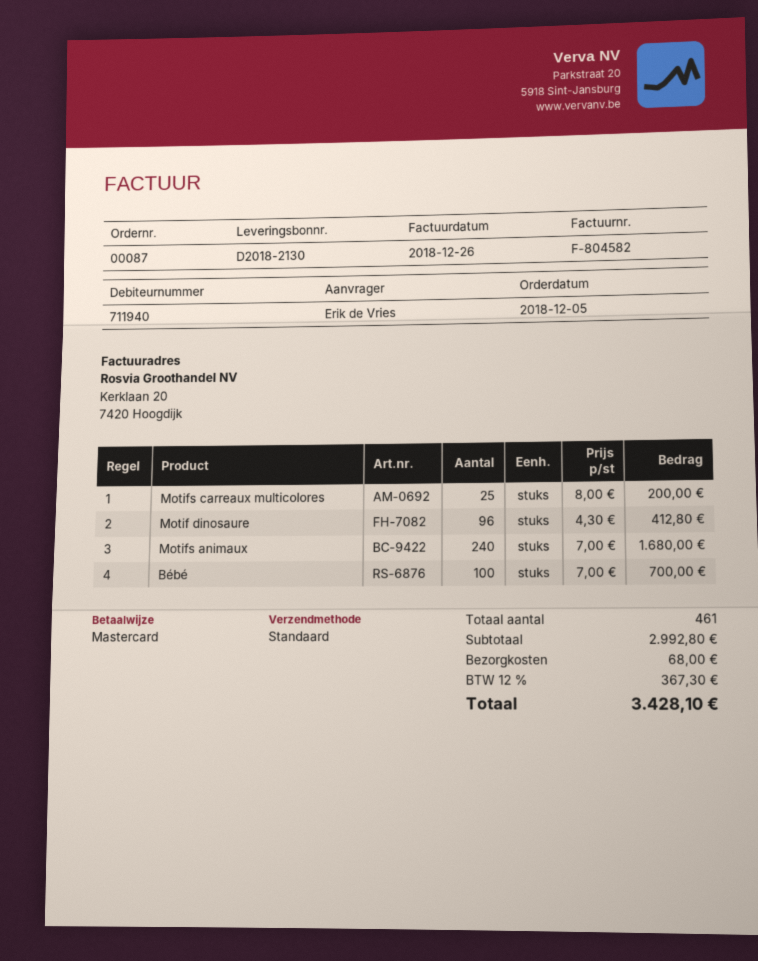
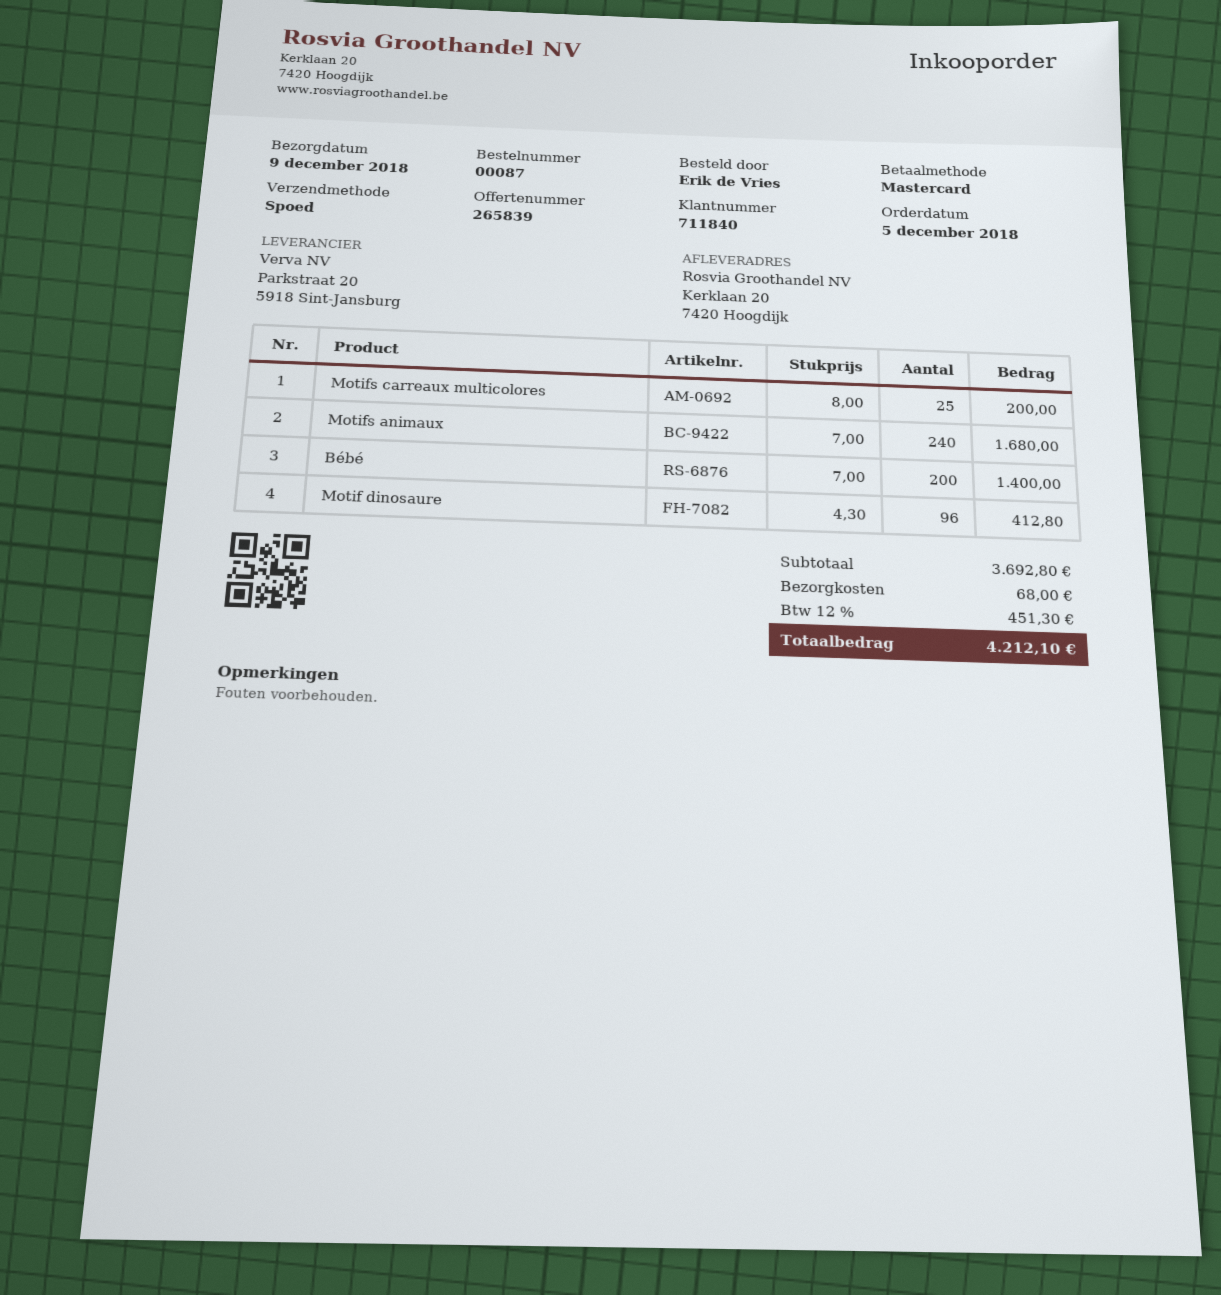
customer number: 711940 -> 711840
shipping method: standard -> express
Bébé: 100 x 7.00 = 700.00 -> 200 x 7.00 = 1400.00
subtotal: 2992.80 -> 3692.80
tax: 12% = 367.30 -> 12% = 451.30
total: 3428.10 -> 4212.10

